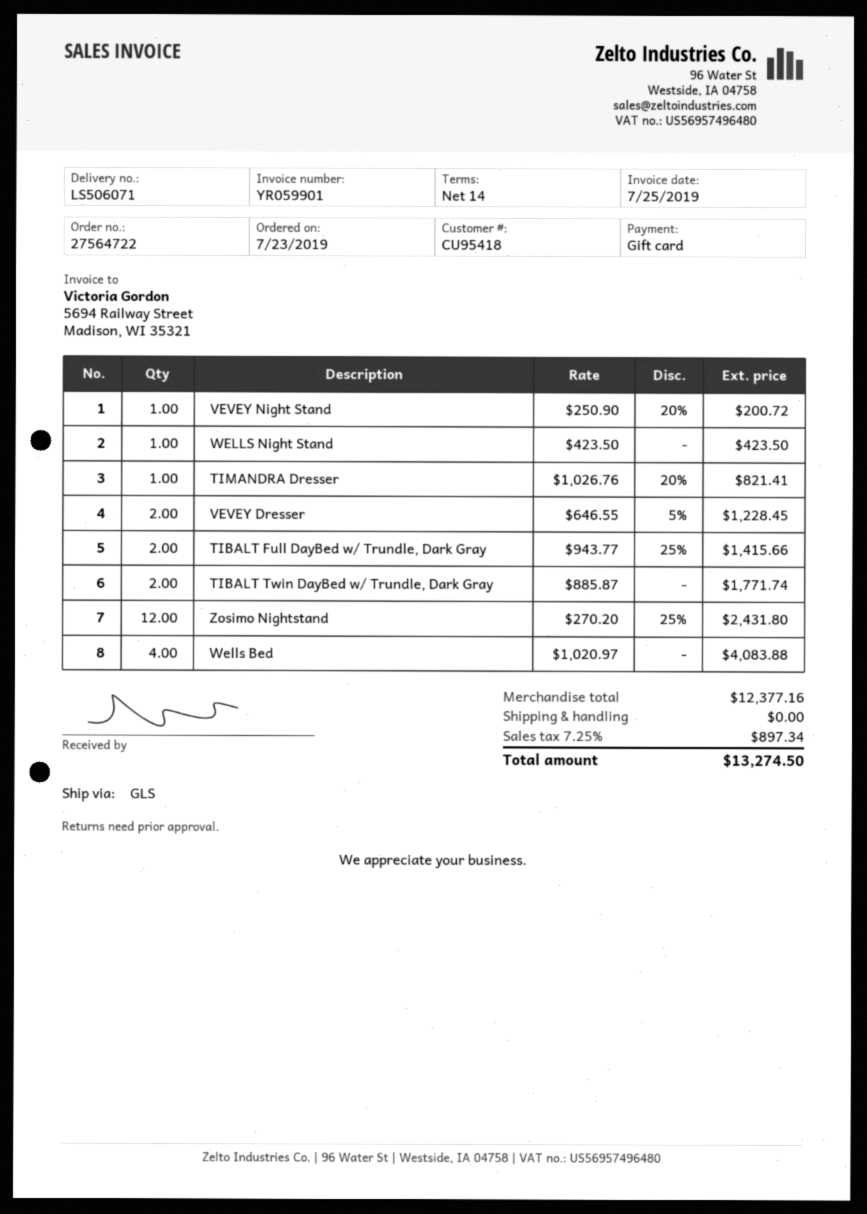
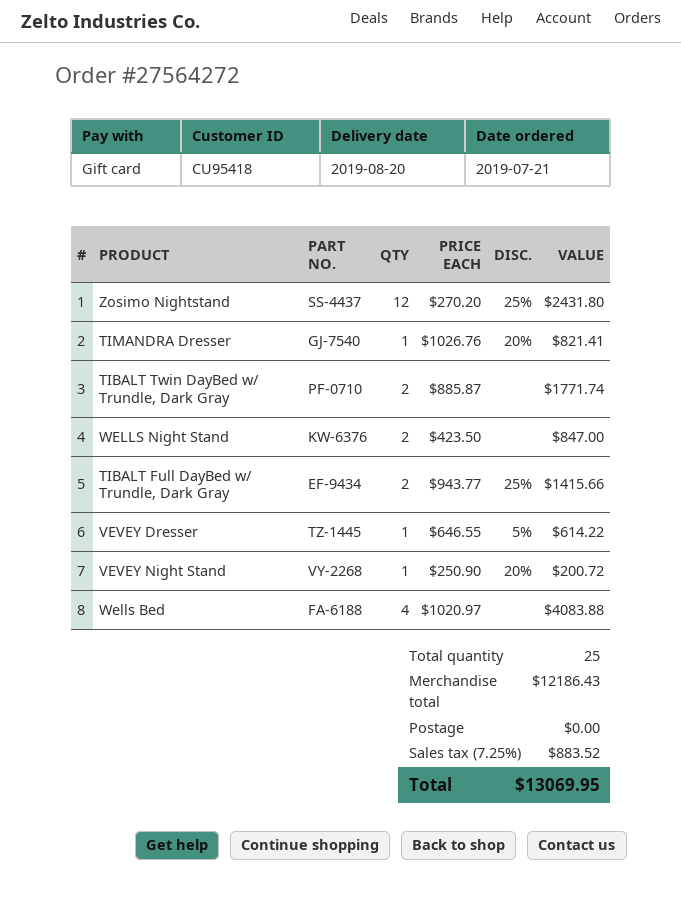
order number: 27564722 -> 27564272
order date: 2019-07-23 -> 2019-07-21
WELLS Night Stand: 1 x 423.50 = 423.50 -> 2 x 423.50 = 847.00
VEVEY Dresser: 2 x 646.55 - 5% = 1228.45 -> 1 x 646.55 - 5% = 614.22
subtotal: 12377.16 -> 12186.43
tax: 7.25% = 897.34 -> 7.25% = 883.52
total: 13274.50 -> 13069.95

